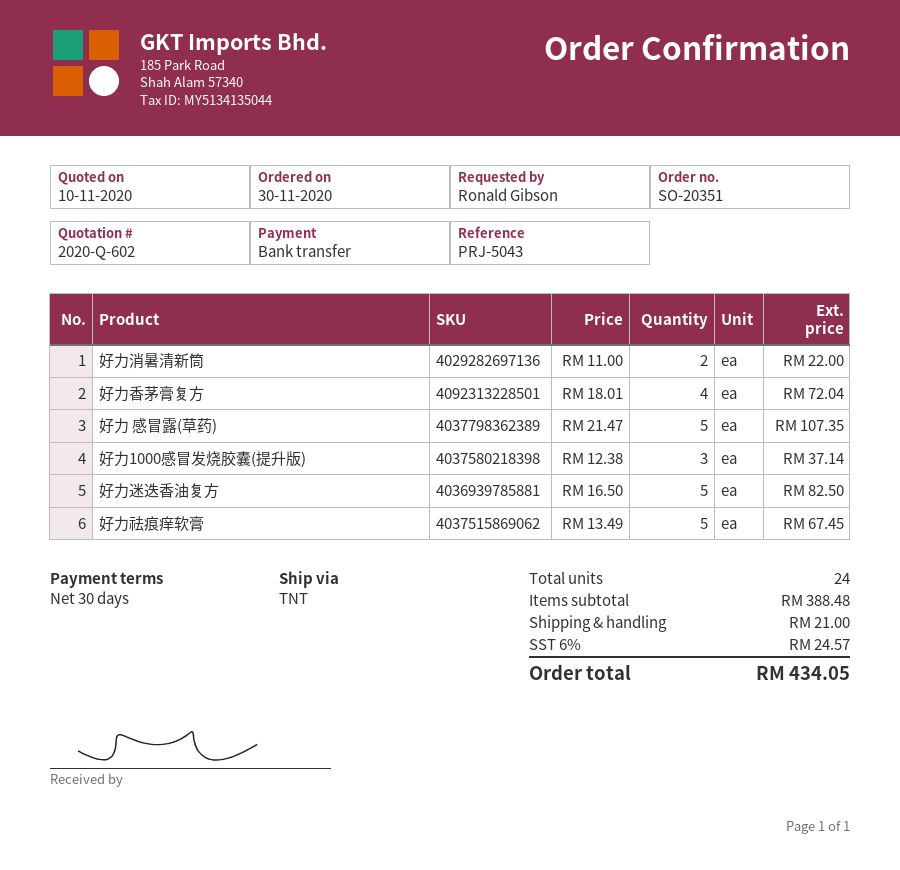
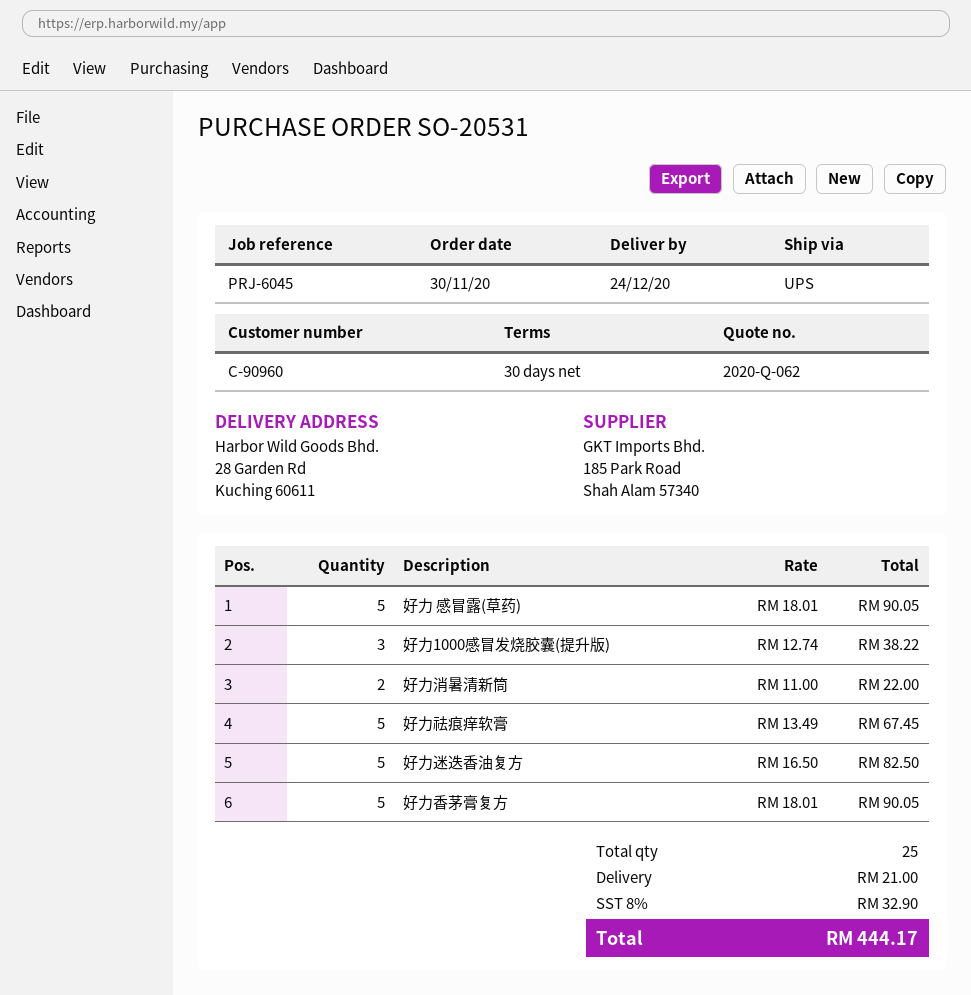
quote number: 2020-Q-602 -> 2020-Q-062
order number: SO-20351 -> SO-20531
reference: PRJ-5043 -> PRJ-6045
shipping method: TNT -> UPS
好力香茅膏复方: 4 x 18.01 = 72.04 -> 5 x 18.01 = 90.05
好力 感冒露(草药): 5 x 21.47 = 107.35 -> 5 x 18.01 = 90.05
好力1000感冒发烧胶囊(提升版): 3 x 12.38 = 37.14 -> 3 x 12.74 = 38.22
total quantity: 24 -> 25
tax: 6% = 24.57 -> 8% = 32.90
total: 434.05 -> 444.17

